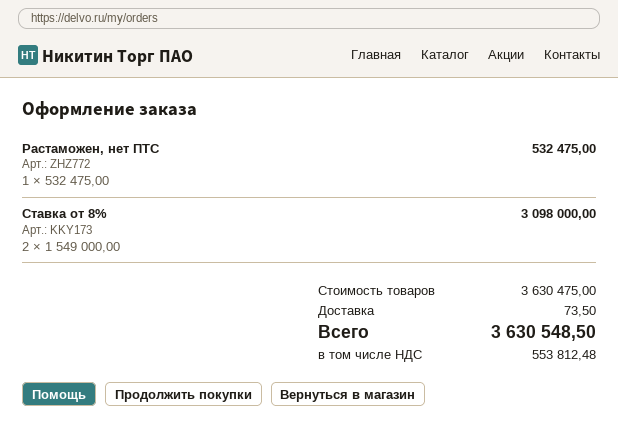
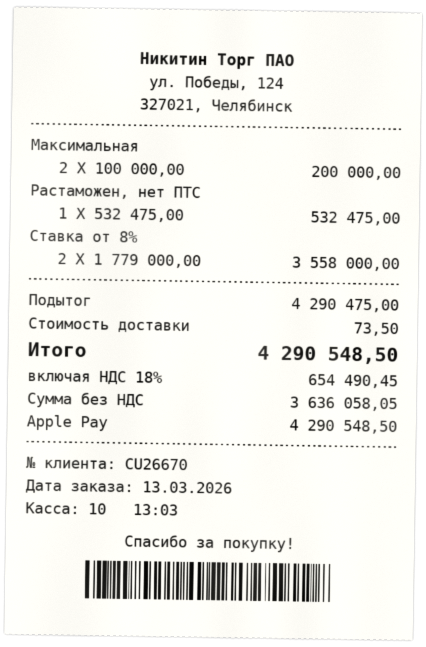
Ставка от 8%: 2 x 1549000.00 = 3098000.00 -> 2 x 1779000.00 = 3558000.00
Максимальная: none -> 2 x 100000.00 = 200000.00
subtotal: 3630475.00 -> 4290475.00
tax: 553812.48 -> 654490.45
total: 3630548.50 -> 4290548.50

